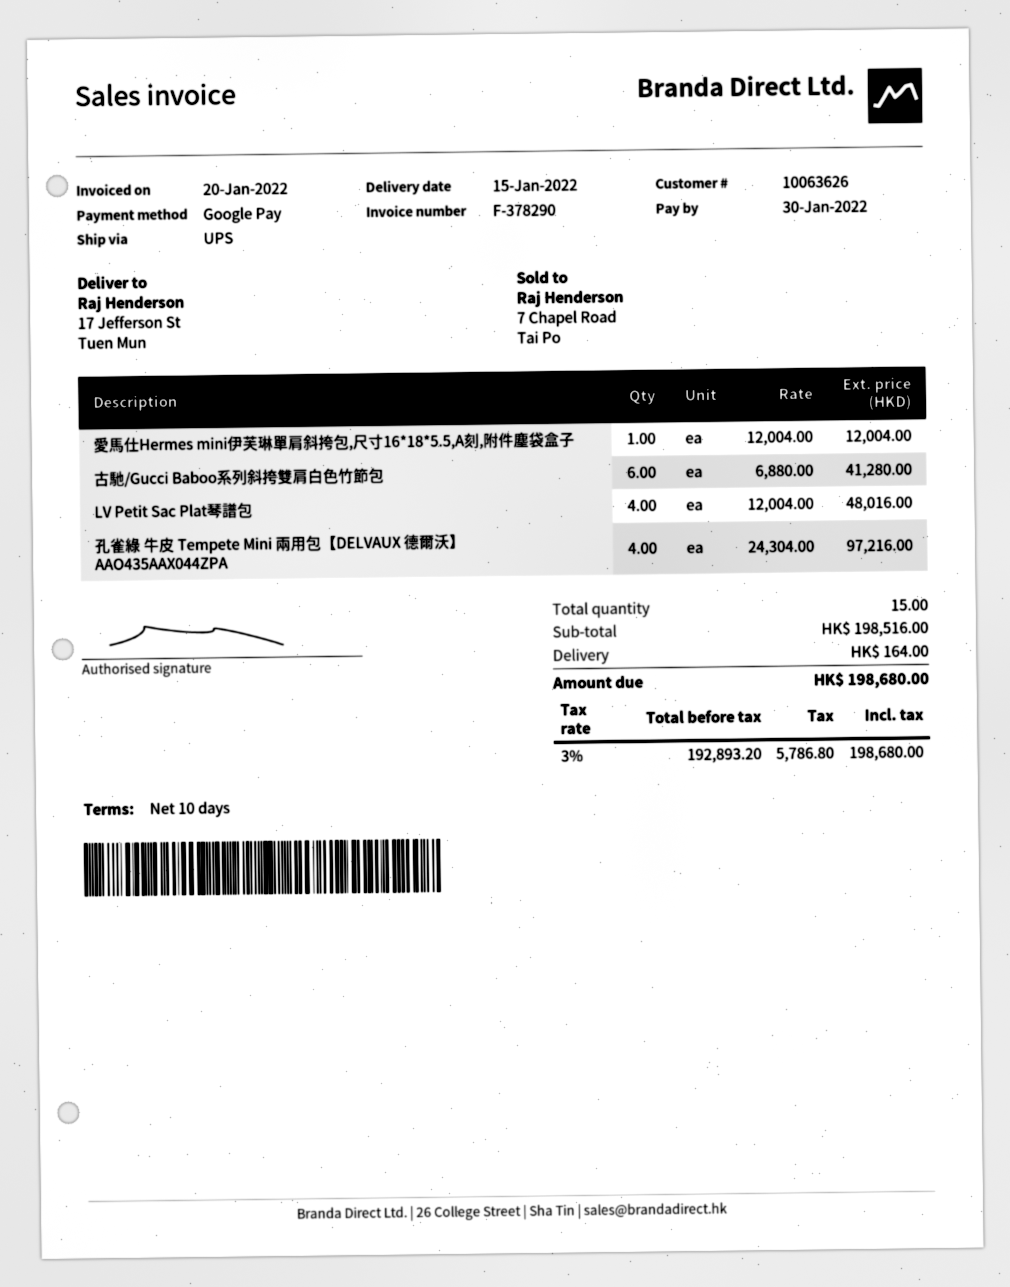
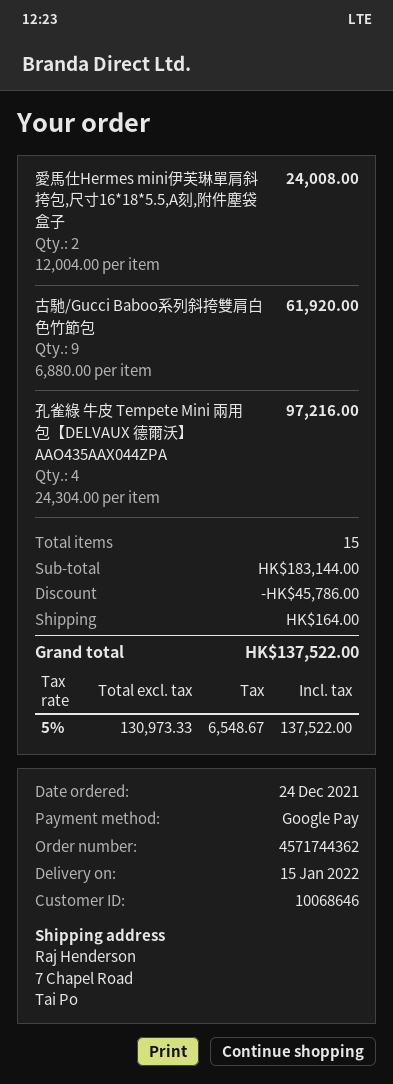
customer number: 10063626 -> 10068646
ship to: 17 Jefferson St, Tuen Mun -> 7 Chapel Road, Tai Po
愛馬仕Hermes mini伊芙琳單肩斜挎包,尺寸16*18*5.5,A刻,附件塵袋盒子: 1 x 12004.00 = 12004.00 -> 2 x 12004.00 = 24008.00
古馳/Gucci Baboo系列斜挎雙肩白色竹節包: 6 x 6880.00 = 41280.00 -> 9 x 6880.00 = 61920.00
LV Petit Sac Plat琴譜包: 4 x 12004.00 = 48016.00 -> none
subtotal: 198516.00 -> 183144.00
discount: none -> 45786.00
net: 192893.20 -> 130973.33
tax: 3% = 5786.80 -> 5% = 6548.67
total: 198680.00 -> 137522.00

